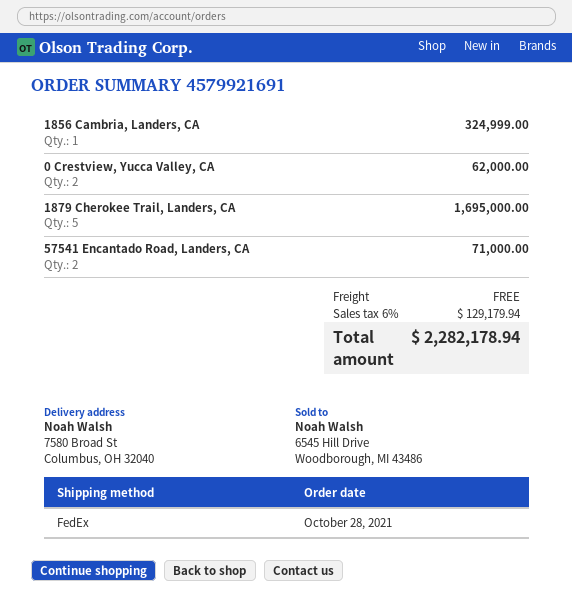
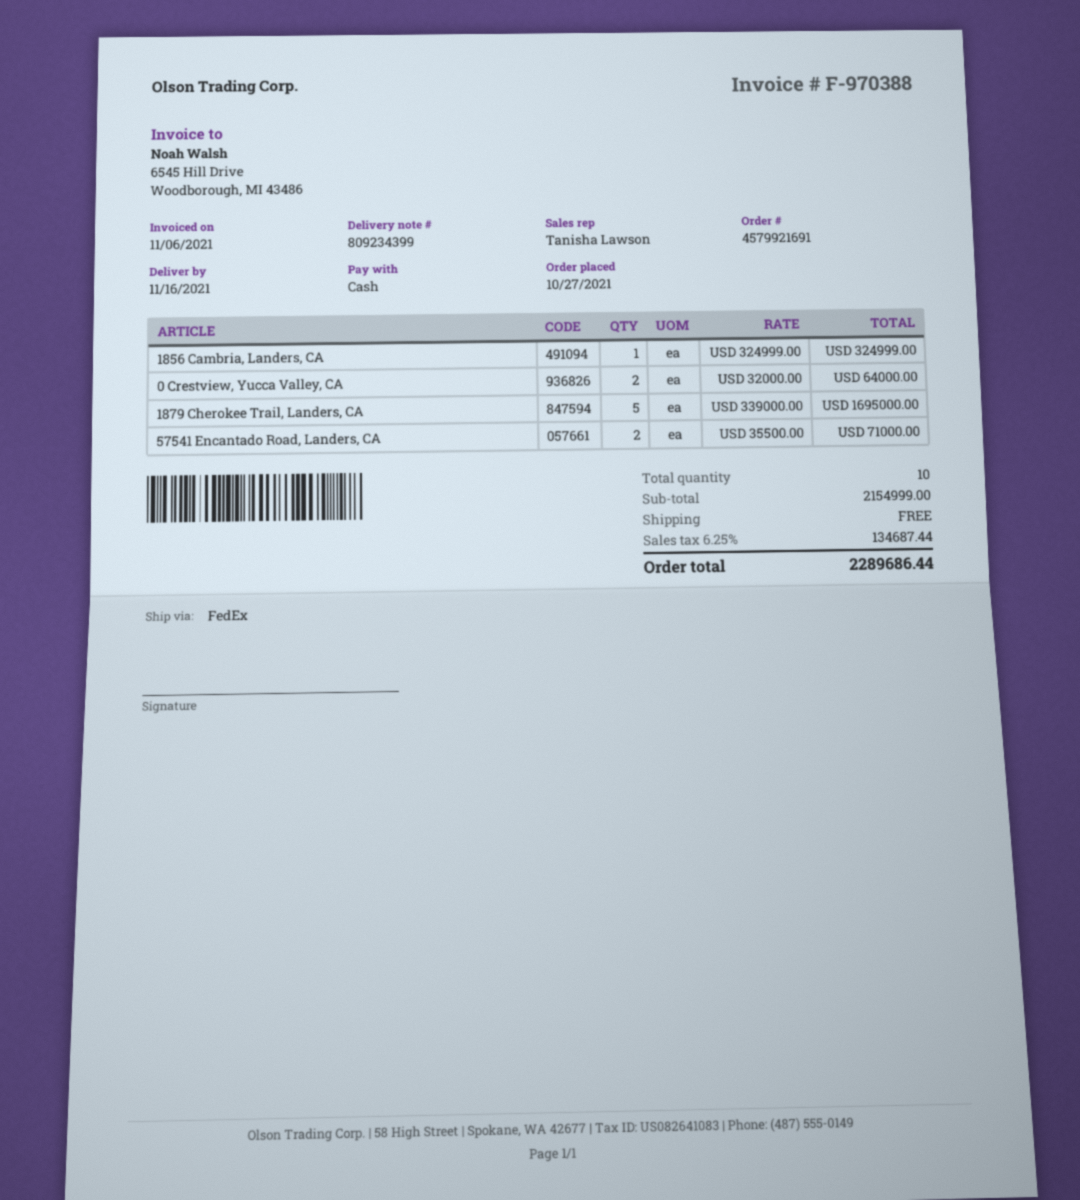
order date: 2021-10-28 -> 2021-10-27
0 Crestview, Yucca Valley, CA: 2 for 62000.00 -> 2 for 64000.00
tax: 6% = 129179.94 -> 6.25% = 134687.44
total: 2282178.94 -> 2289686.44

